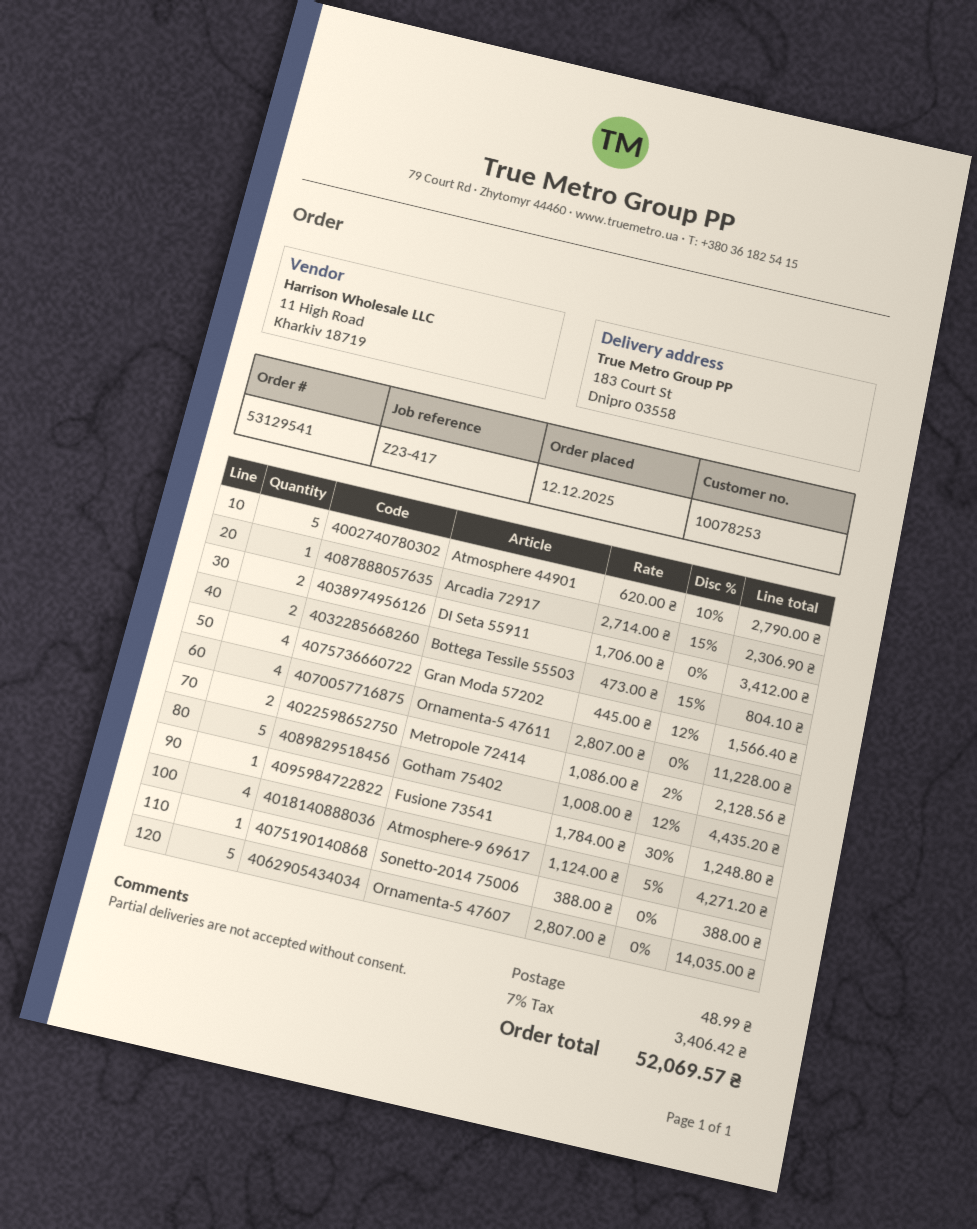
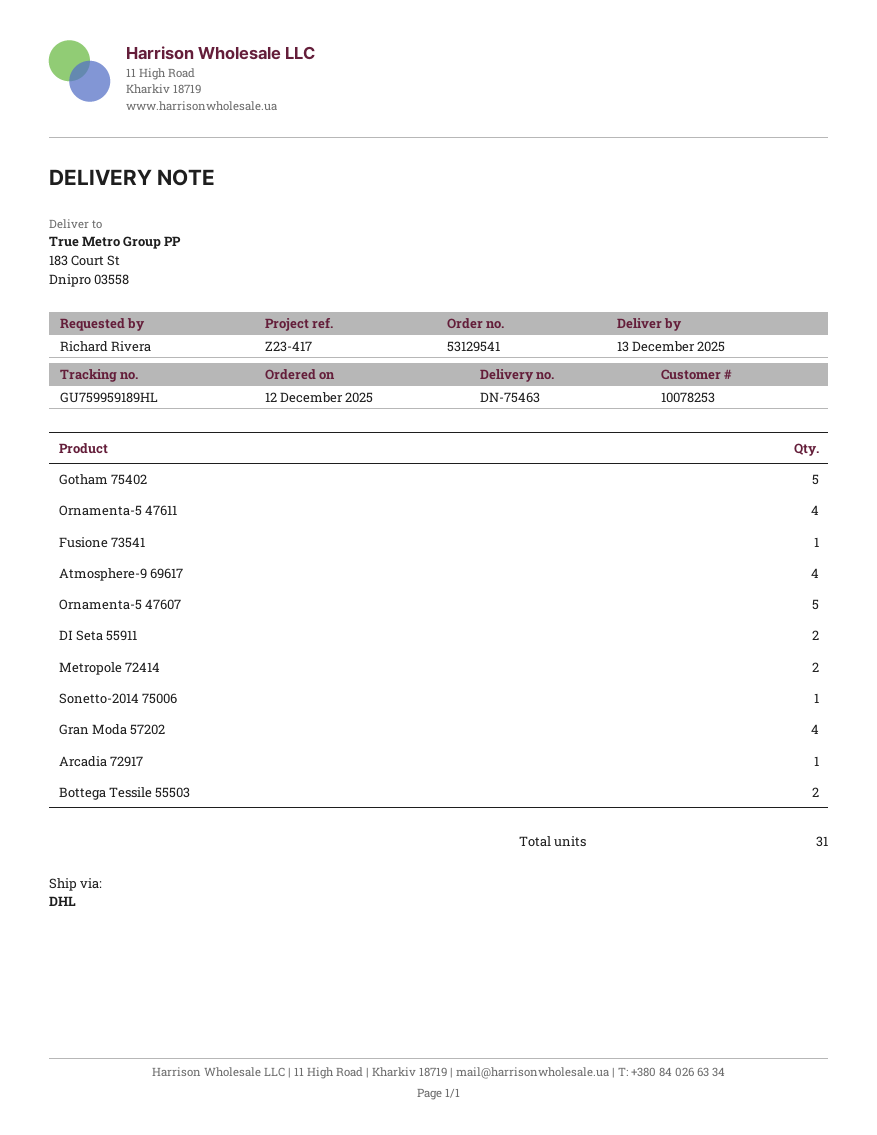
Atmosphere 44901: 5 -> none

